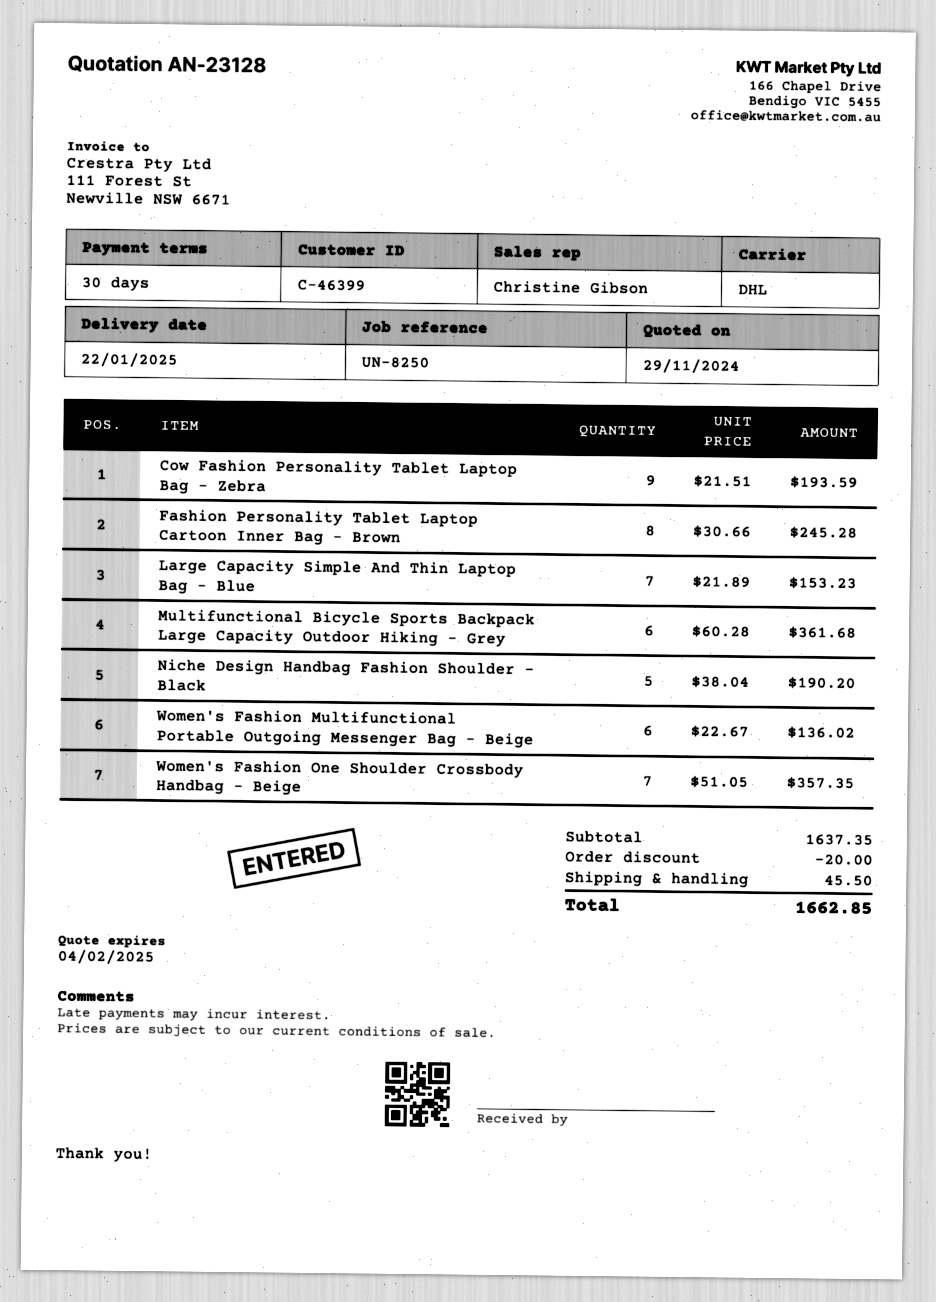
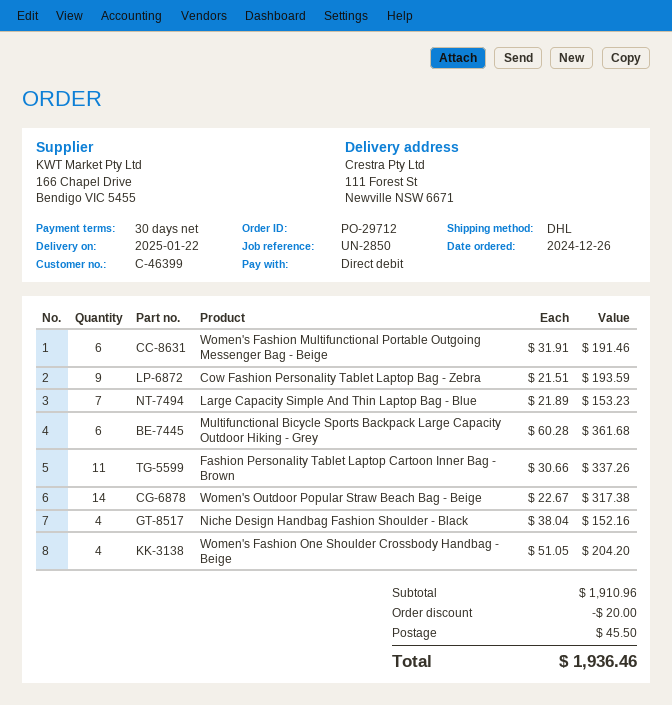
reference: UN-8250 -> UN-2850
Fashion Personality Tablet Laptop Cartoon Inner Bag - Brown: 8 x 30.66 = 245.28 -> 11 x 30.66 = 337.26
Niche Design Handbag Fashion Shoulder - Black: 5 x 38.04 = 190.20 -> 4 x 38.04 = 152.16
Women's Fashion Multifunctional Portable Outgoing Messenger Bag - Beige: 6 x 22.67 = 136.02 -> 6 x 31.91 = 191.46
Women's Fashion One Shoulder Crossbody Handbag - Beige: 7 x 51.05 = 357.35 -> 4 x 51.05 = 204.20
Women's Outdoor Popular Straw Beach Bag - Beige: none -> 14 x 22.67 = 317.38
subtotal: 1637.35 -> 1910.96
total: 1662.85 -> 1936.46

